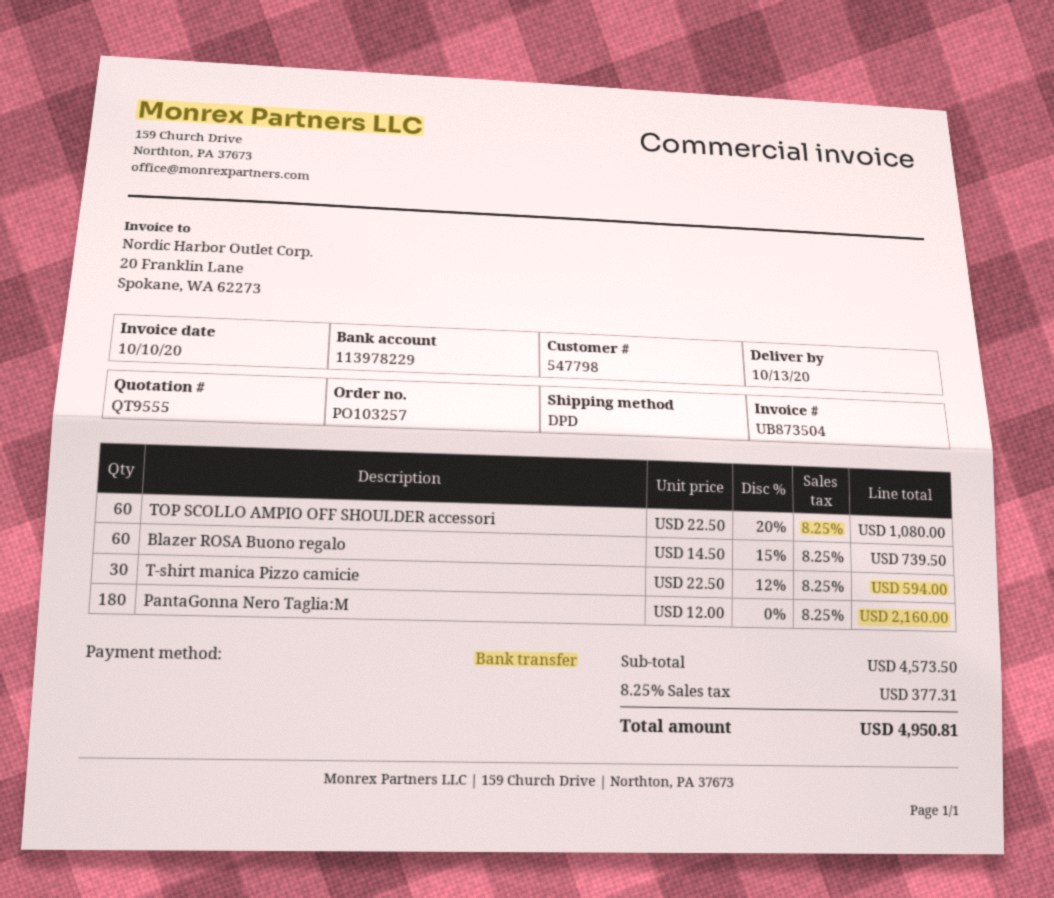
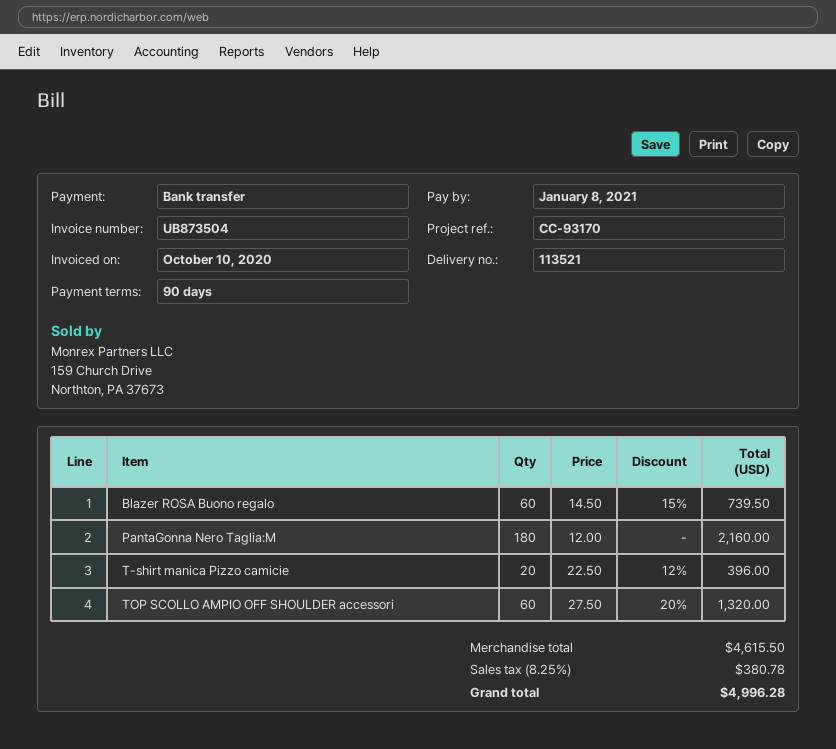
TOP SCOLLO AMPIO OFF SHOULDER accessori: 60 x 22.50 - 20% = 1080.00 -> 60 x 27.50 - 20% = 1320.00
T-shirt manica Pizzo camicie: 30 x 22.50 - 12% = 594.00 -> 20 x 22.50 - 12% = 396.00
subtotal: 4573.50 -> 4615.50
tax: 8.25% = 377.31 -> 8.25% = 380.78
total: 4950.81 -> 4996.28

